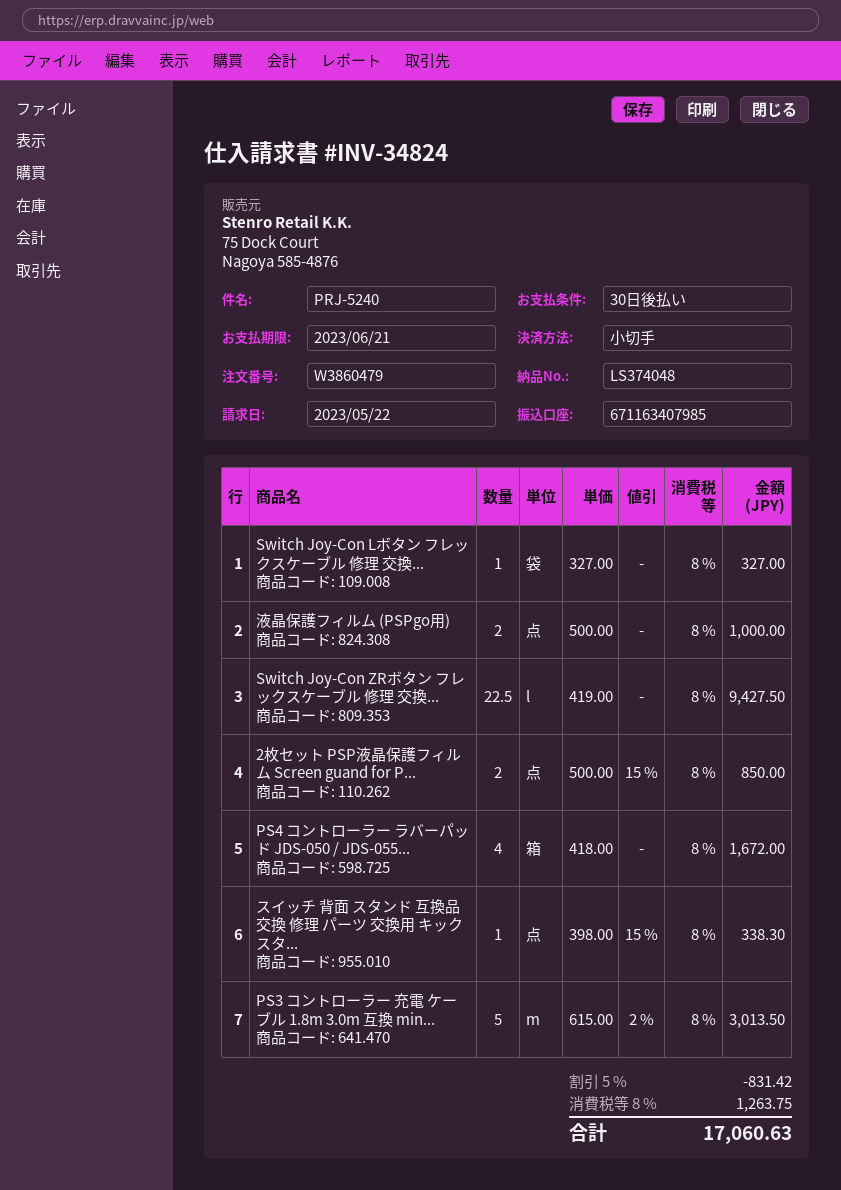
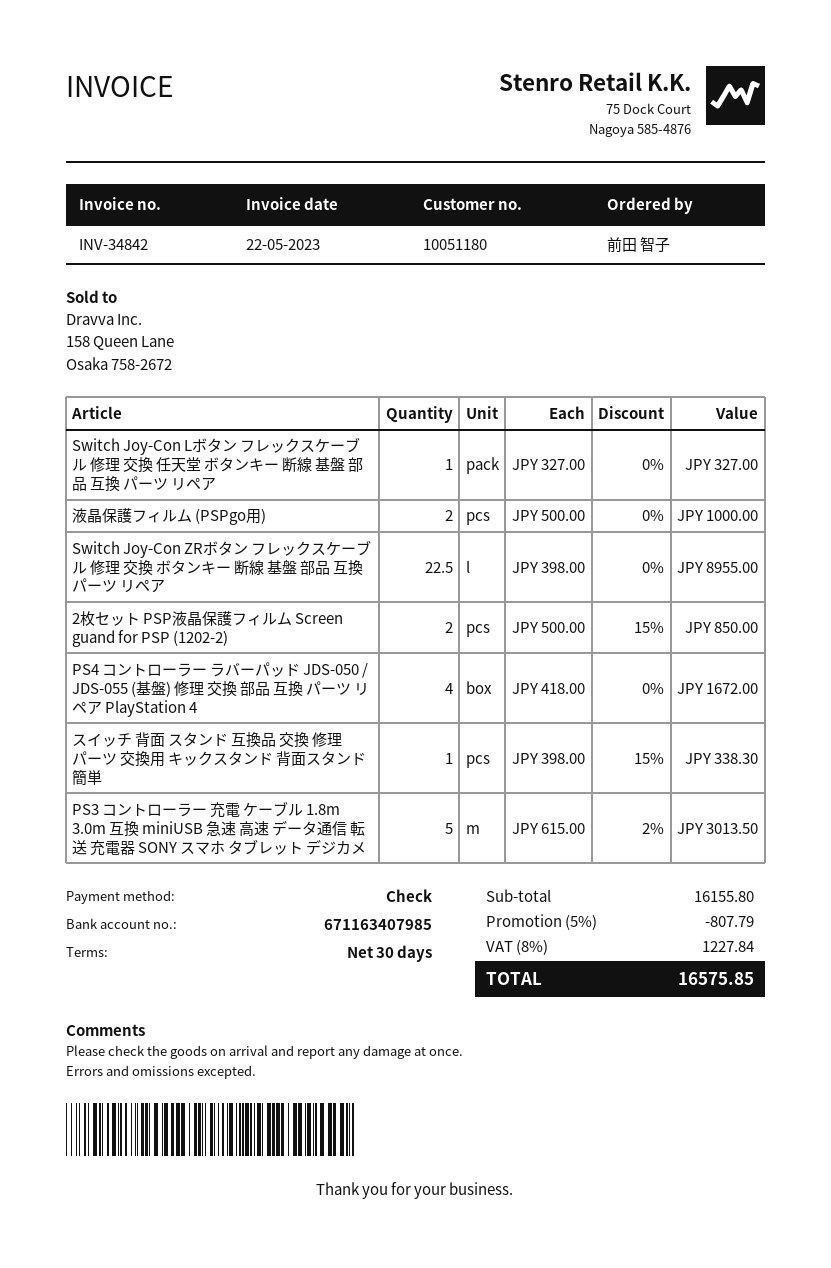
invoice number: INV-34824 -> INV-34842
Switch Joy-Con ZRボタン フレックスケーブル 修理 交換...: 22.5 x 419.00 = 9427.50 -> 22.5 x 398.00 = 8955.00
discount: 5% = 831.42 -> 5% = 807.79
tax: 8% = 1263.75 -> 8% = 1227.84
total: 17060.63 -> 16575.85

